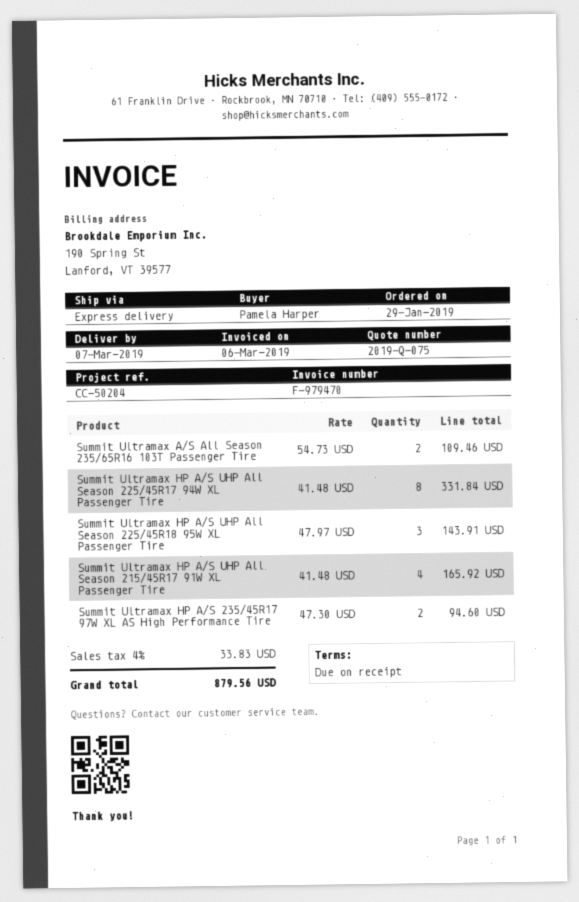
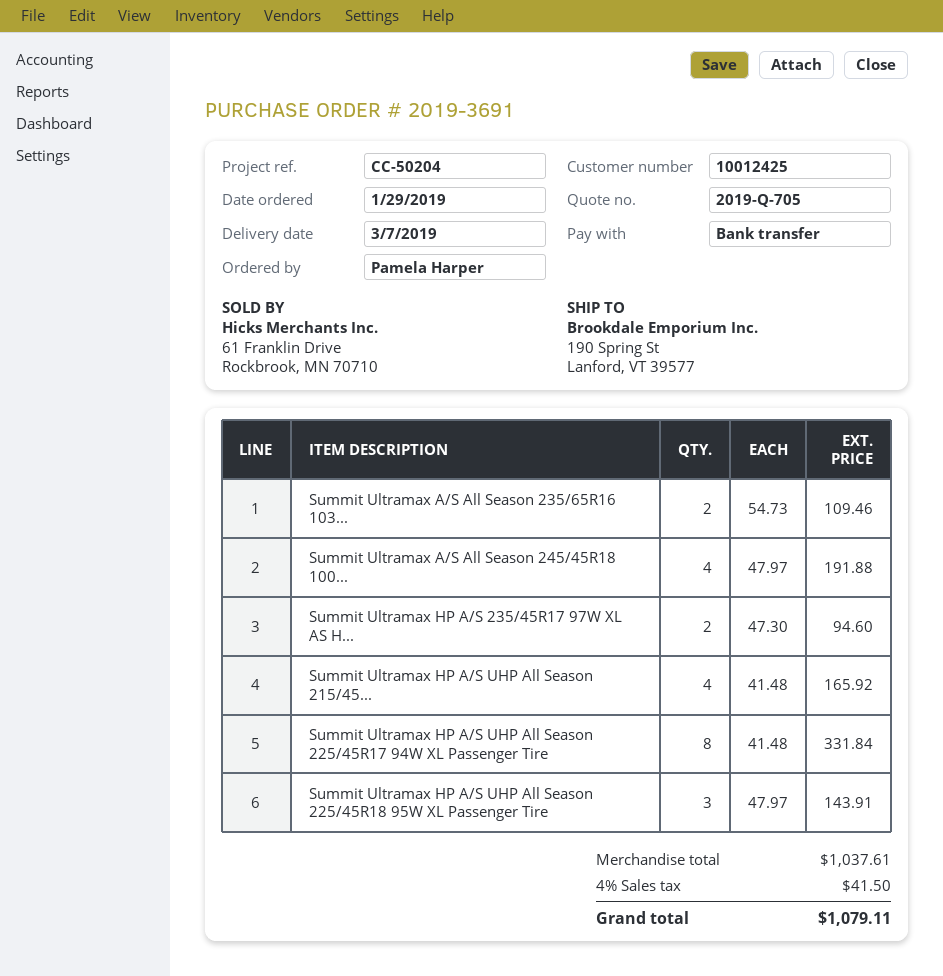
quote number: 2019-Q-075 -> 2019-Q-705
Summit Ultramax A/S All Season 245/45R18 100...: none -> 4 x 47.97 = 191.88
tax: 4% = 33.83 -> 4% = 41.50
total: 879.56 -> 1079.11

